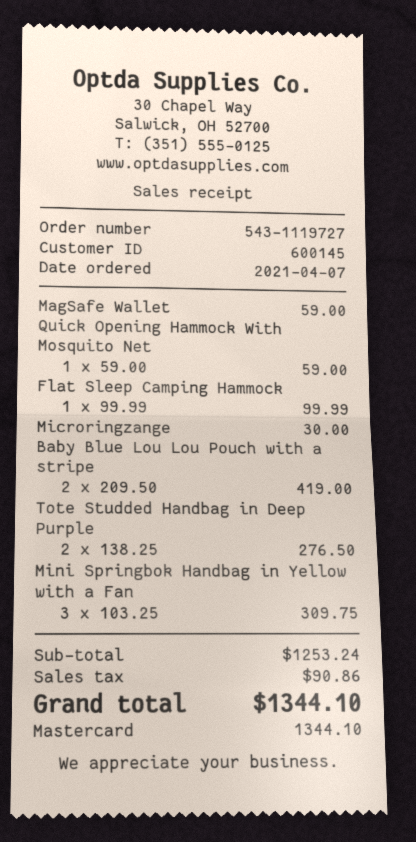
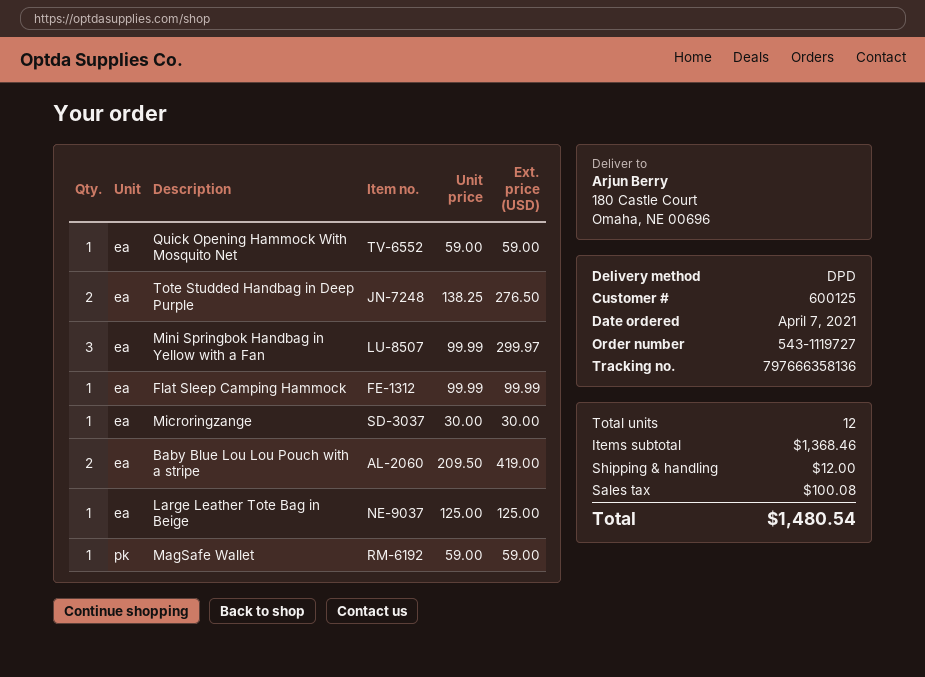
customer number: 600145 -> 600125
Mini Springbok Handbag in Yellow with a Fan: 3 x 103.25 = 309.75 -> 3 x 99.99 = 299.97
Large Leather Tote Bag in Beige: none -> 1 x 125.00 = 125.00
subtotal: 1253.24 -> 1368.46
shipping: none -> 12.00
tax: 90.86 -> 100.08
total: 1344.10 -> 1480.54

